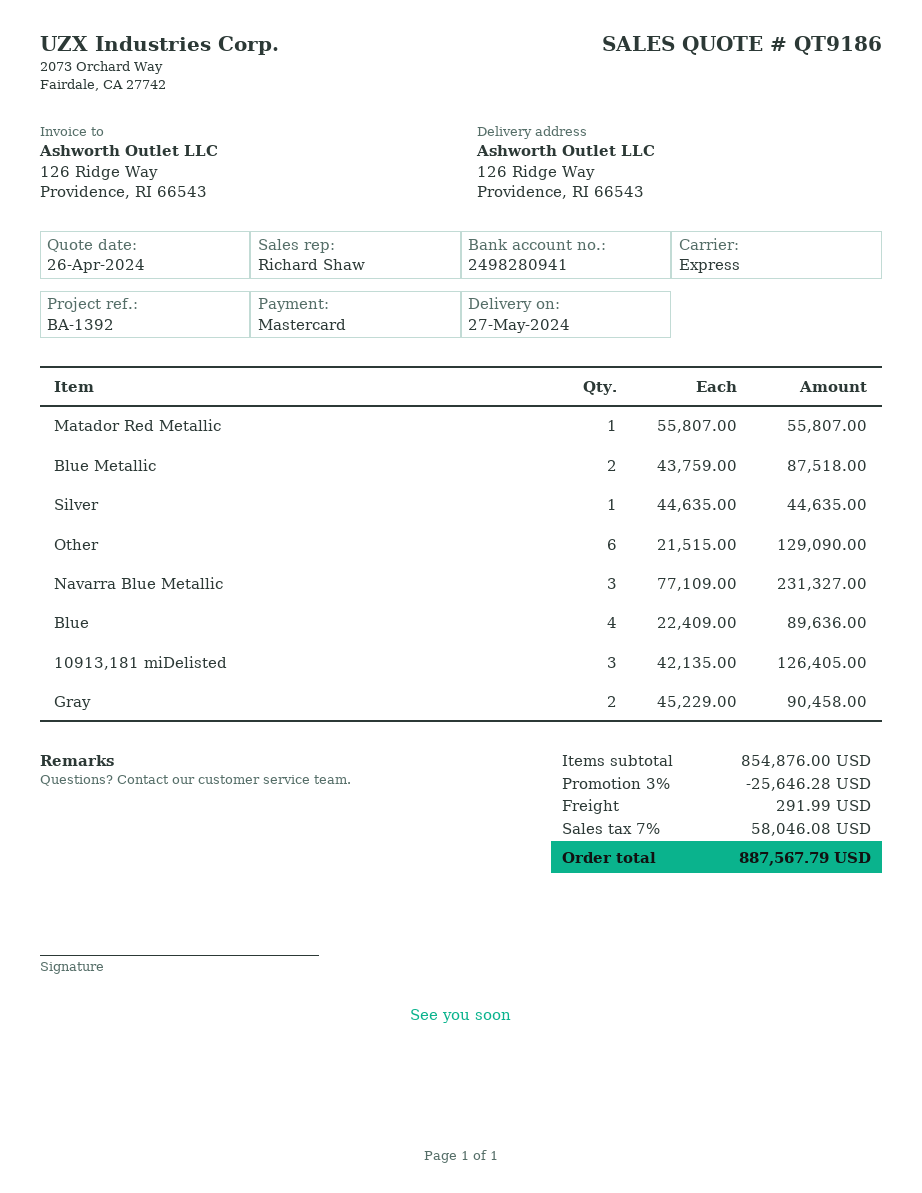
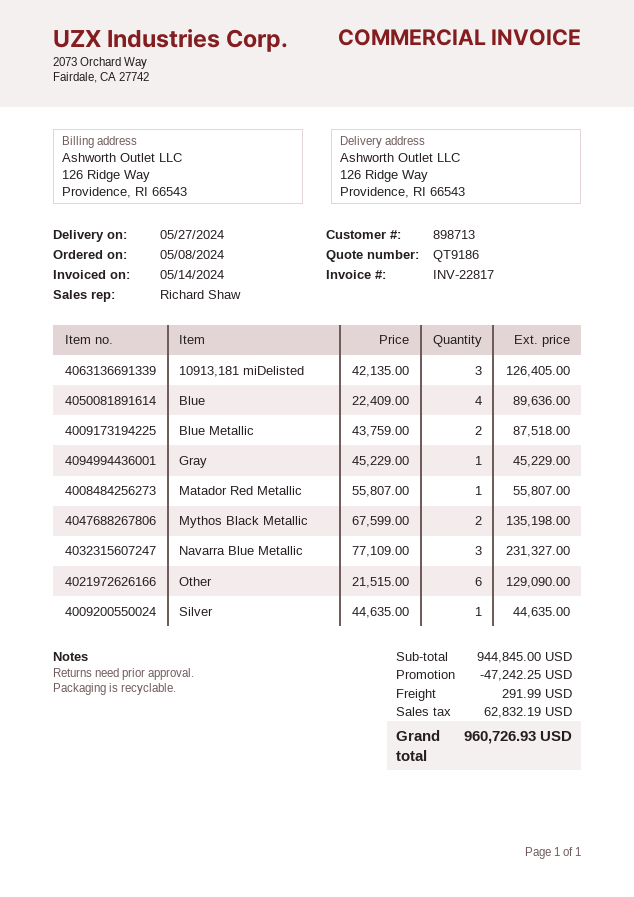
Gray: 2 x 45229.00 = 90458.00 -> 1 x 45229.00 = 45229.00
Mythos Black Metallic: none -> 2 x 67599.00 = 135198.00
subtotal: 854876.00 -> 944845.00
discount: 25646.28 -> 47242.25
tax: 58046.08 -> 62832.19
total: 887567.79 -> 960726.93

